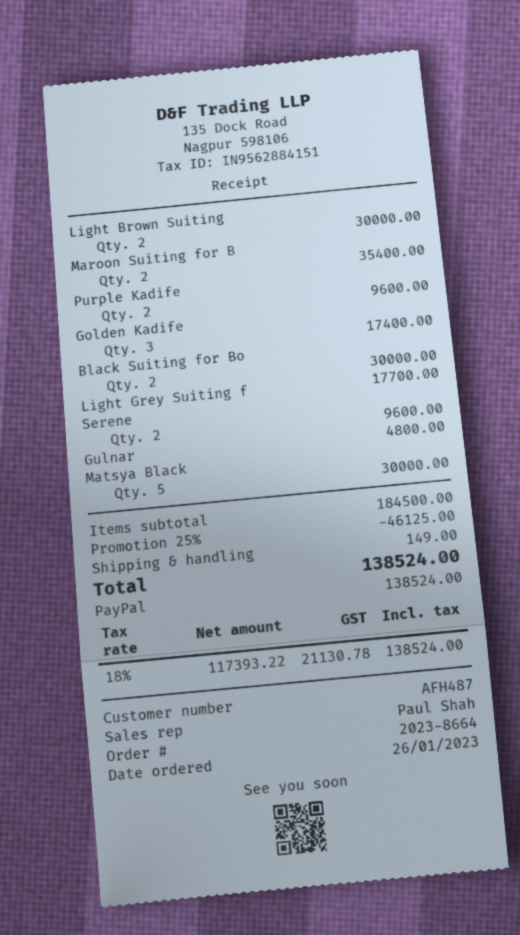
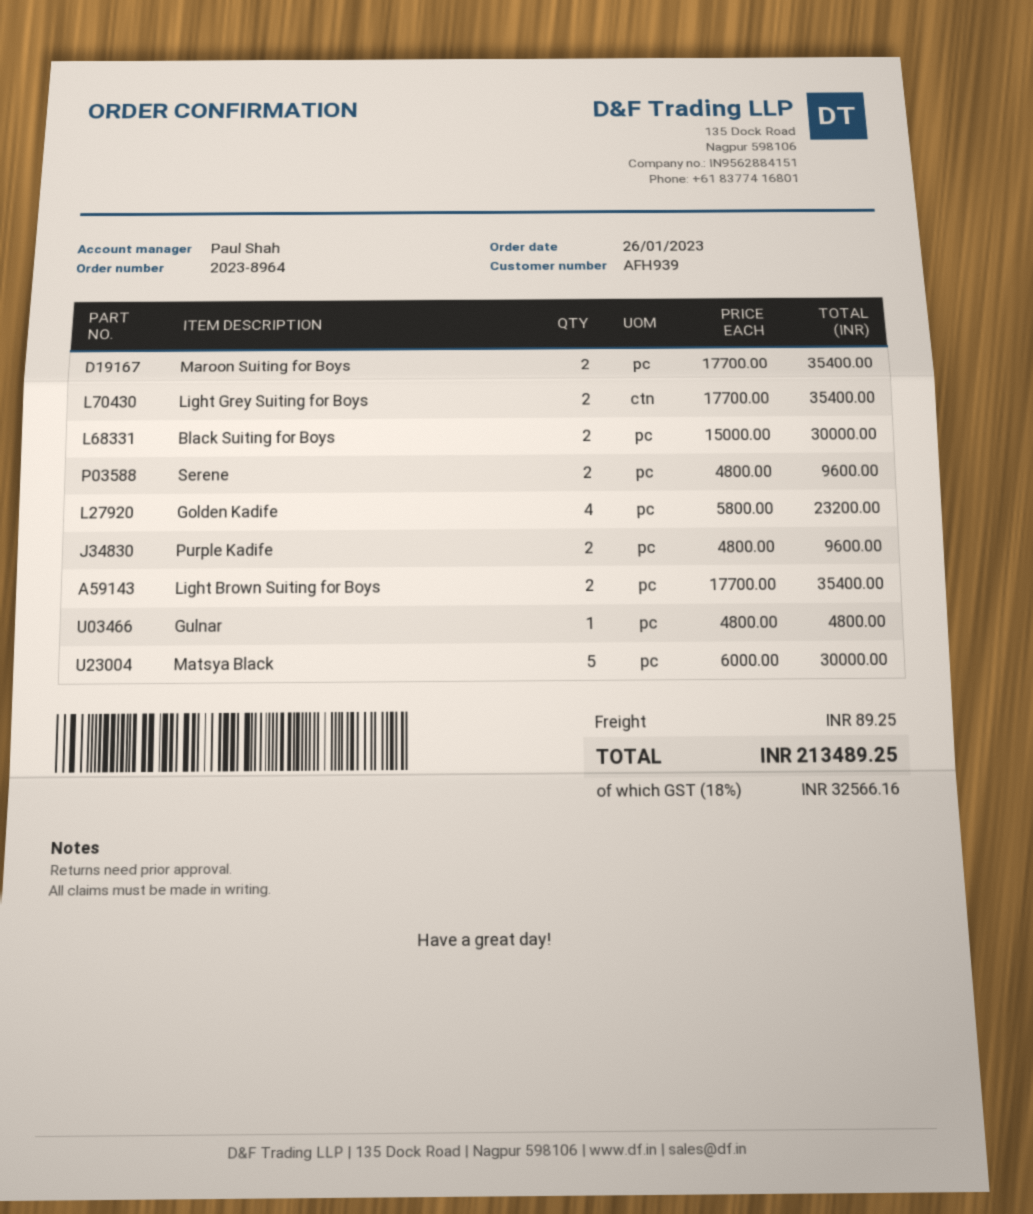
order number: 2023-8664 -> 2023-8964
customer number: AFH487 -> AFH939
Light Brown Suiting: 2 for 30000.00 -> 2 for 35400.00
Golden Kadife: 3 for 17400.00 -> 4 for 23200.00
Light Grey Suiting f: 1 for 17700.00 -> 2 for 35400.00
discount: 25% = 46125.00 -> none
shipping: 149.00 -> 89.25
tax: 18% = 21130.78 -> 18% = 32566.16
total: 138524.00 -> 213489.25

